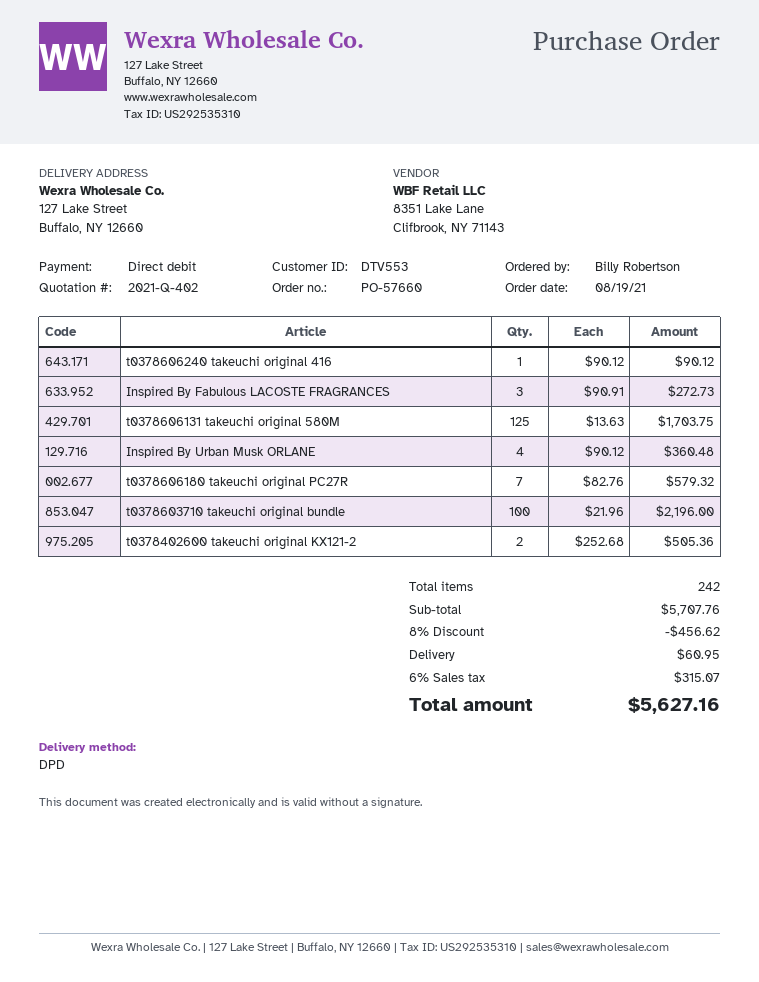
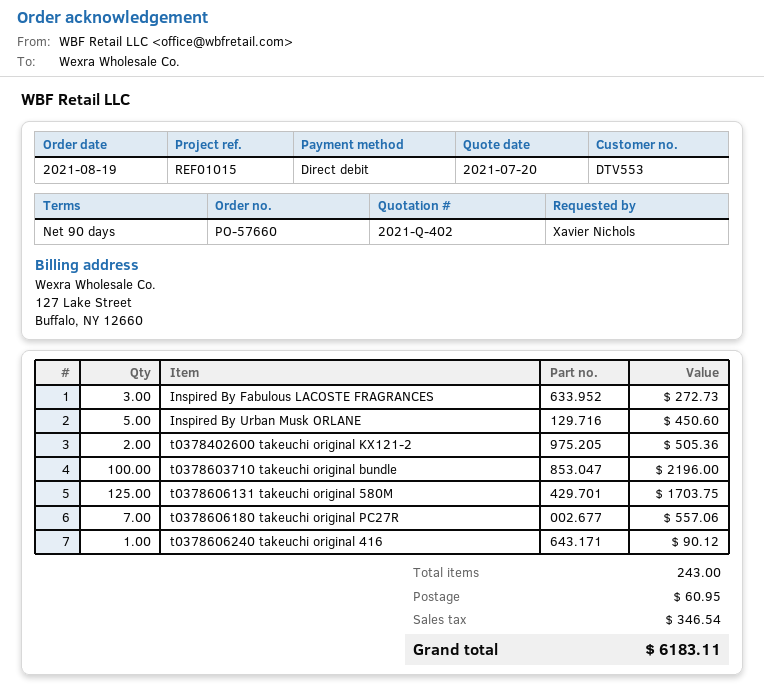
ordered by: Billy Robertson -> Xavier Nichols
Inspired By Urban Musk ORLANE: 4 for 360.48 -> 5 for 450.60
t0378606180 takeuchi original PC27R: 7 for 579.32 -> 7 for 557.06
total quantity: 242 -> 243
discount: 8% = 456.62 -> none
tax: 315.07 -> 346.54
total: 5627.16 -> 6183.11

